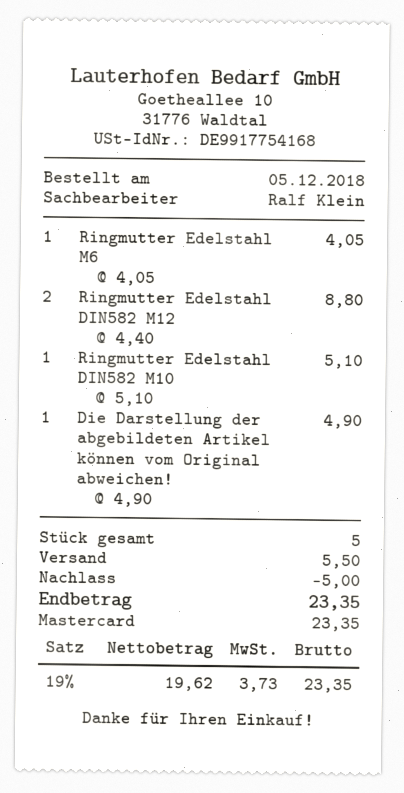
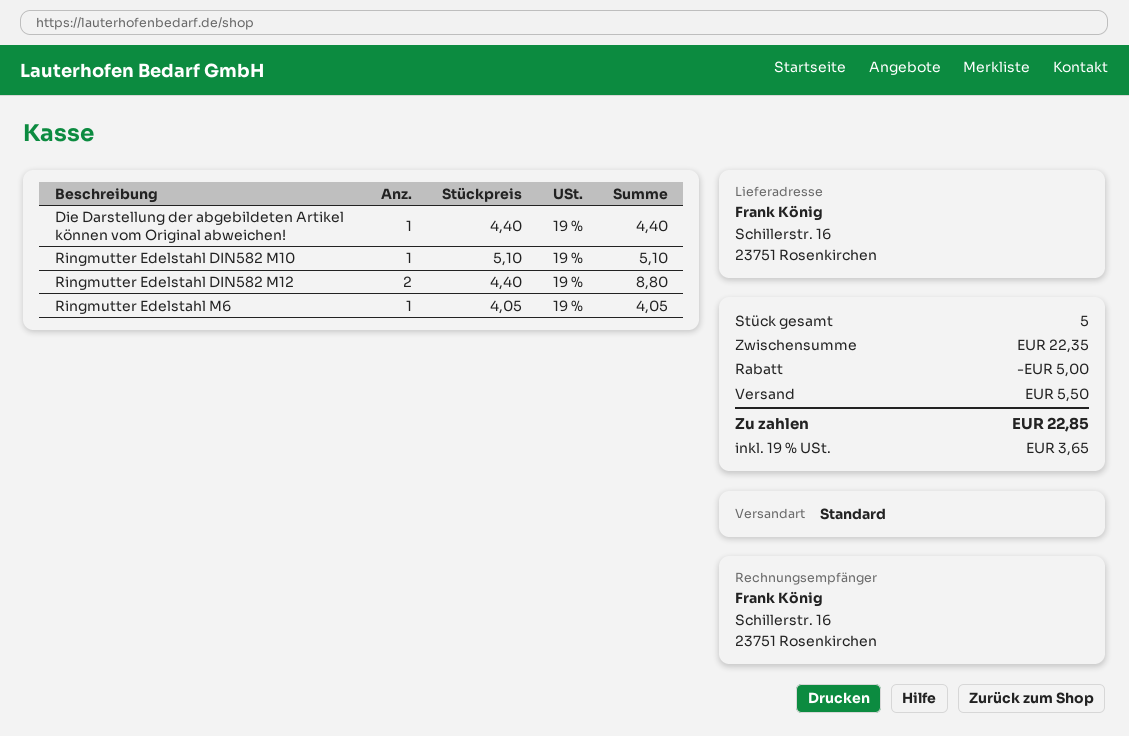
Die Darstellung der abgebildeten Artikel können vom Original abweichen!: 1 x 4.90 = 4.90 -> 1 x 4.40 = 4.40
tax: 19% = 3.73 -> 19% = 3.65
total: 23.35 -> 22.85

